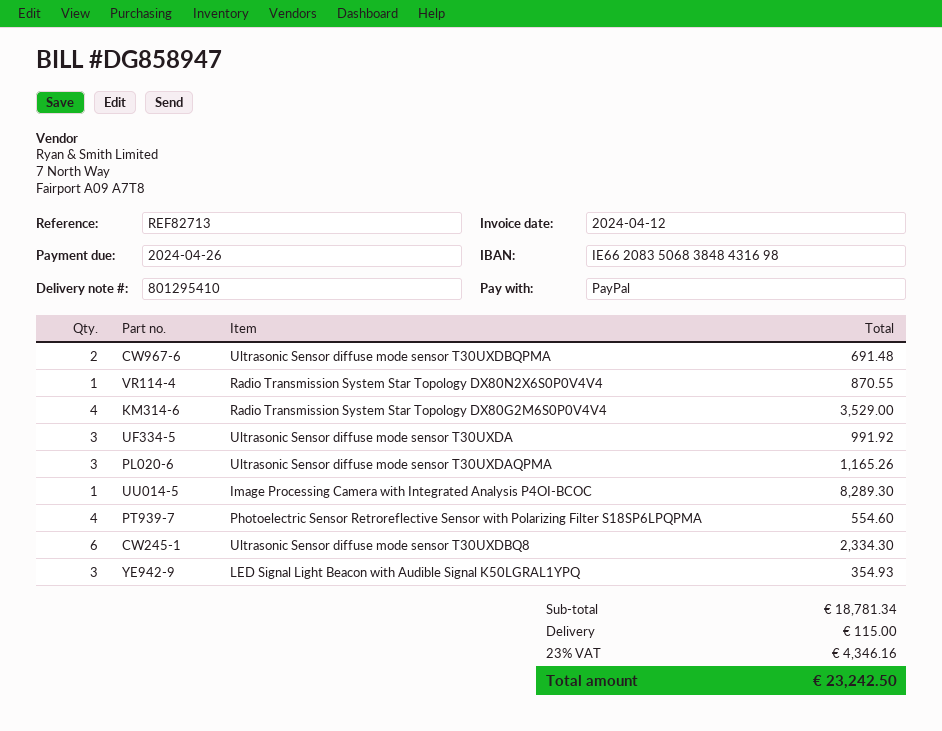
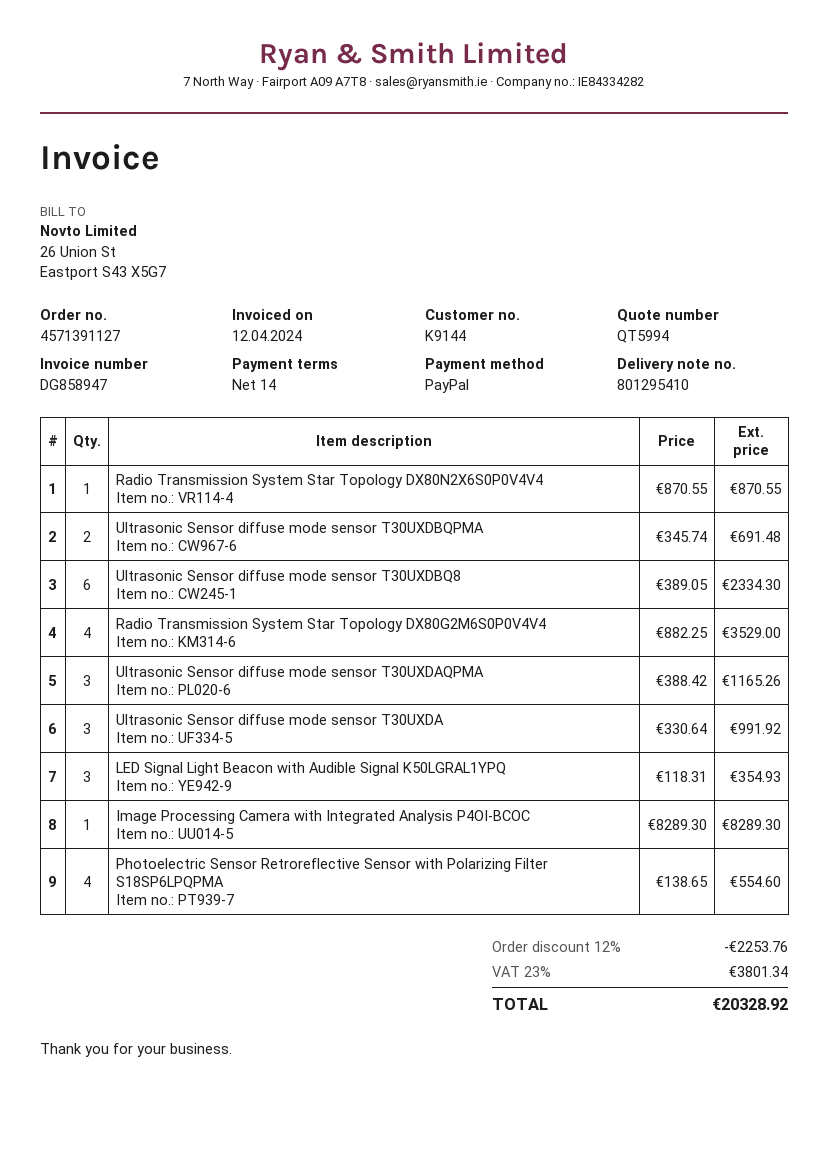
discount: none -> 12% = 2253.76
shipping: 115.00 -> none
tax: 23% = 4346.16 -> 23% = 3801.34
total: 23242.50 -> 20328.92

